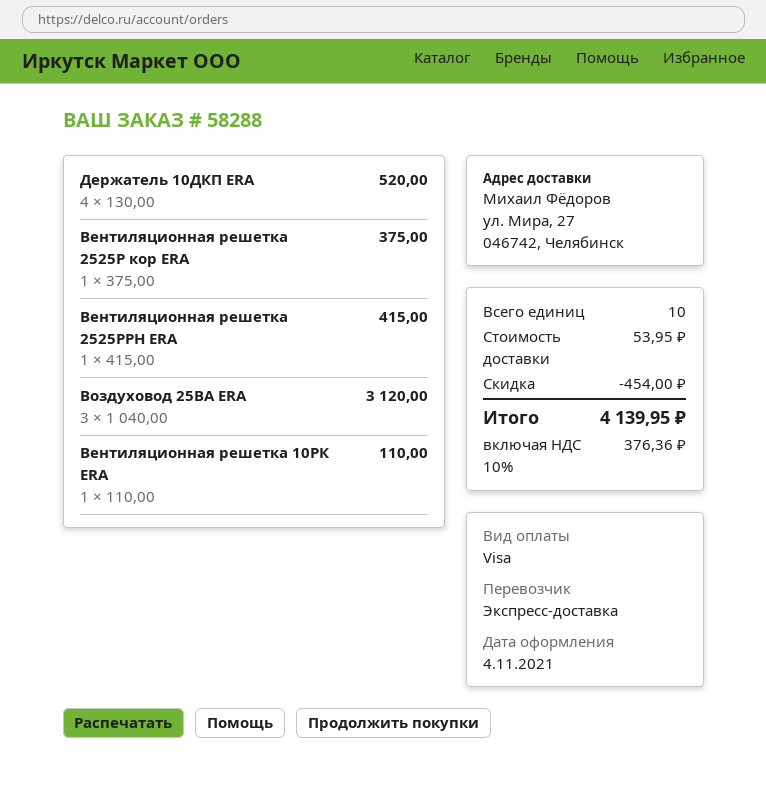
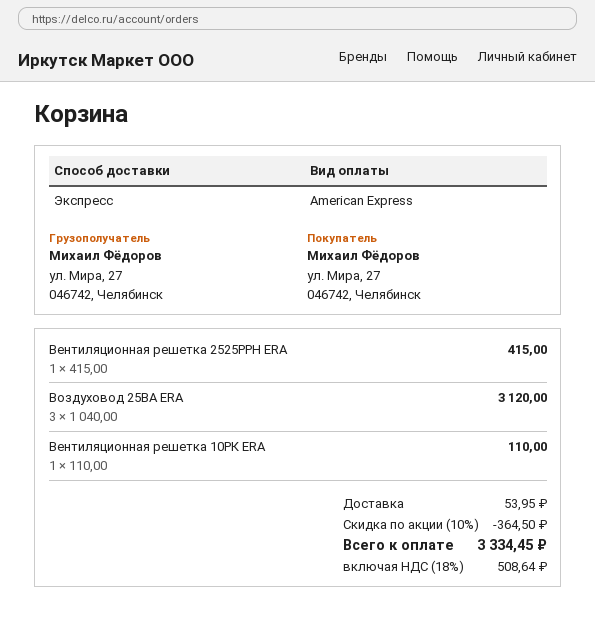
payment method: Visa -> American Express
Держатель 10ДКП ERA: 4 x 130.00 = 520.00 -> none
Вентиляционная решетка 2525Р кор ERA: 1 x 375.00 = 375.00 -> none
discount: 454.00 -> 364.50
tax: 10% = 376.36 -> 18% = 508.64
total: 4139.95 -> 3334.45

